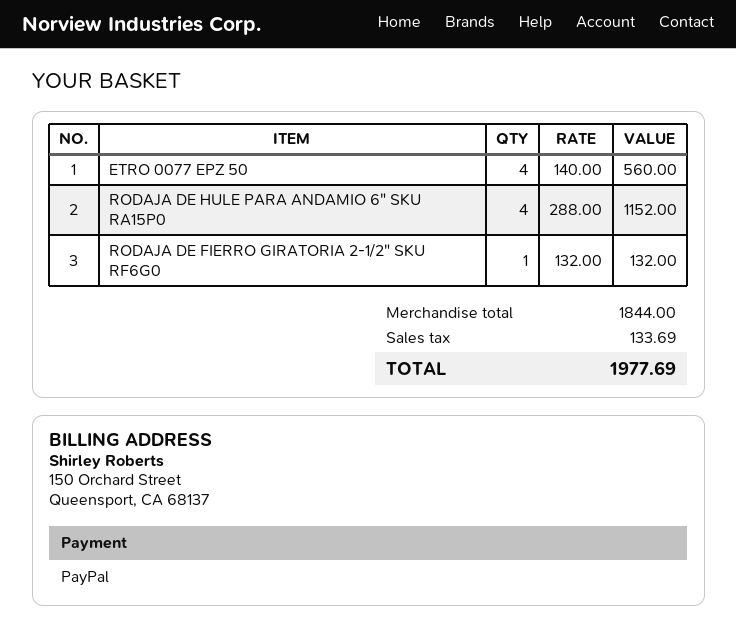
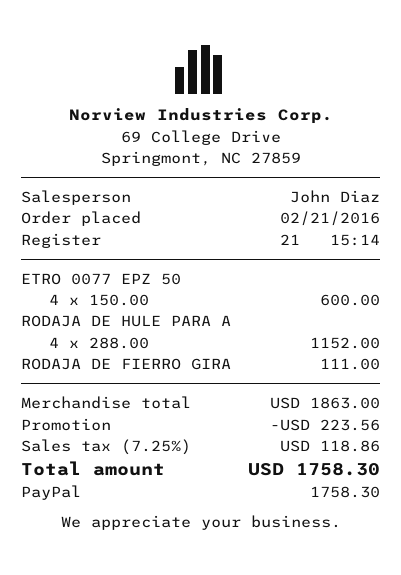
ETRO 0077 EPZ 50: 4 x 140.00 = 560.00 -> 4 x 150.00 = 600.00
RODAJA DE FIERRO GIRATORIA 2-1/2" SKU RF6G0: 1 x 132.00 = 132.00 -> 1 x 111.00 = 111.00
subtotal: 1844.00 -> 1863.00
discount: none -> 223.56
tax: 133.69 -> 118.86
total: 1977.69 -> 1758.30

